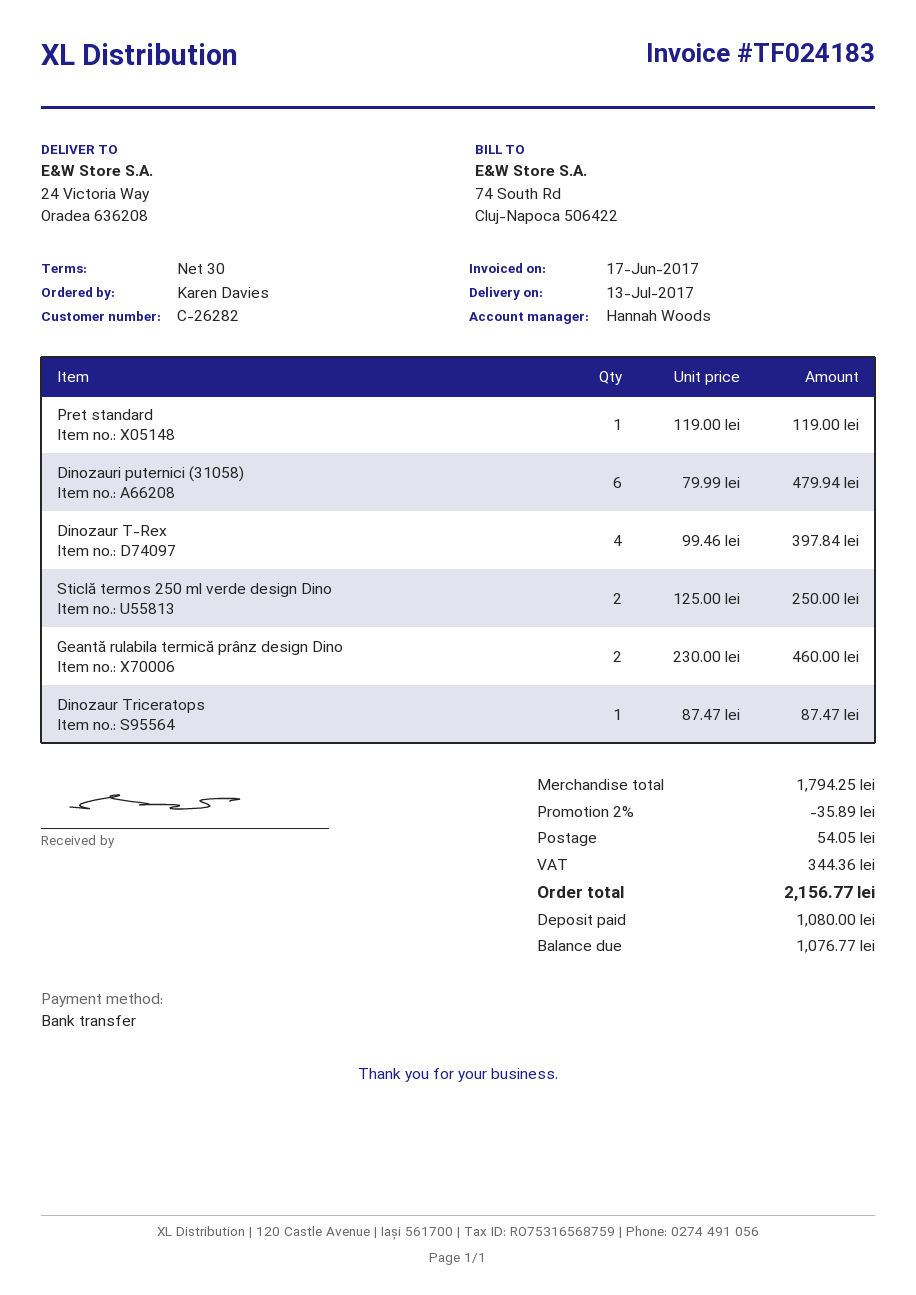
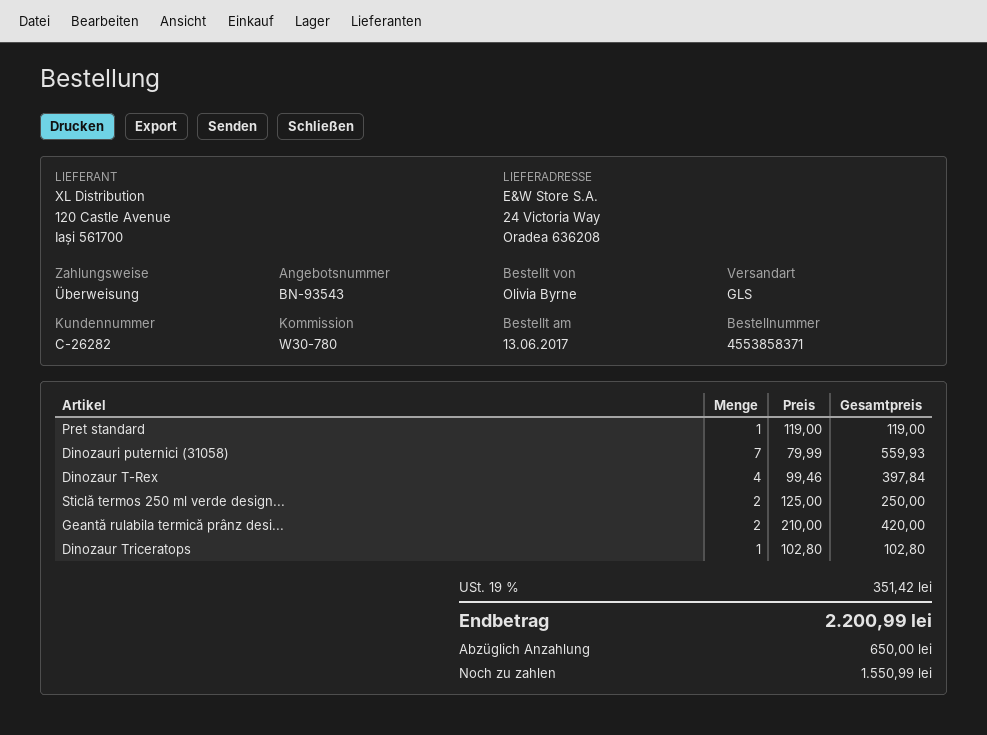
ordered by: Karen Davies -> Olivia Byrne
Dinozauri puternici (31058): 6 x 79.99 = 479.94 -> 7 x 79.99 = 559.93
Geantă rulabila termică prânz design Dino: 2 x 230.00 = 460.00 -> 2 x 210.00 = 420.00
Dinozaur Triceratops: 1 x 87.47 = 87.47 -> 1 x 102.80 = 102.80
discount: 2% = 35.89 -> none
shipping: 54.05 -> none
tax: 344.36 -> 351.42
total: 2156.77 -> 2200.99
deposit: 1080.00 -> 650.00
balance: 1076.77 -> 1550.99

